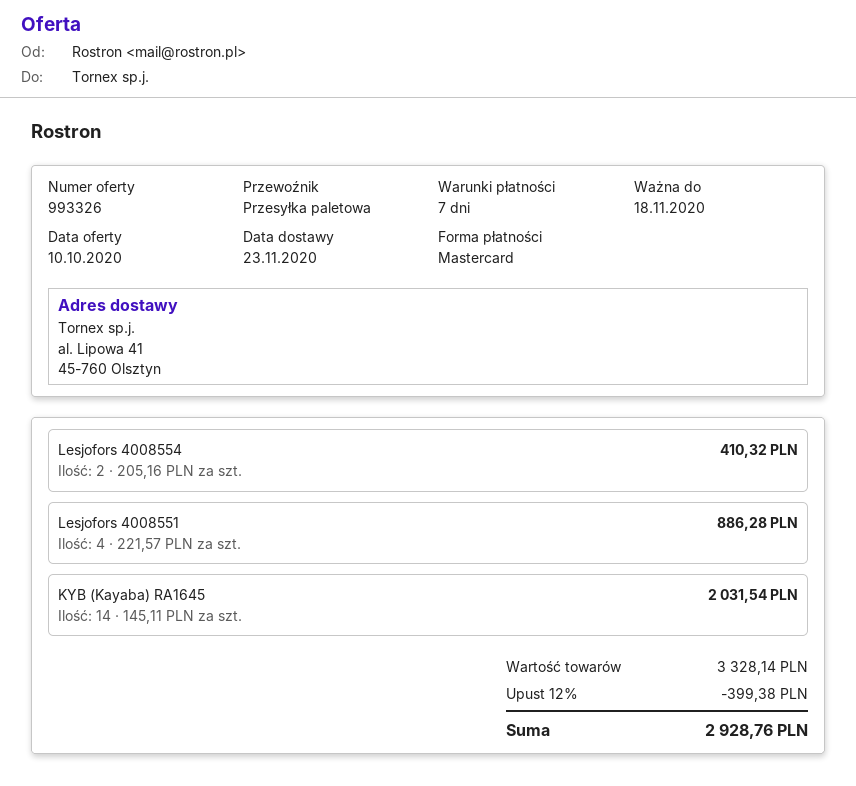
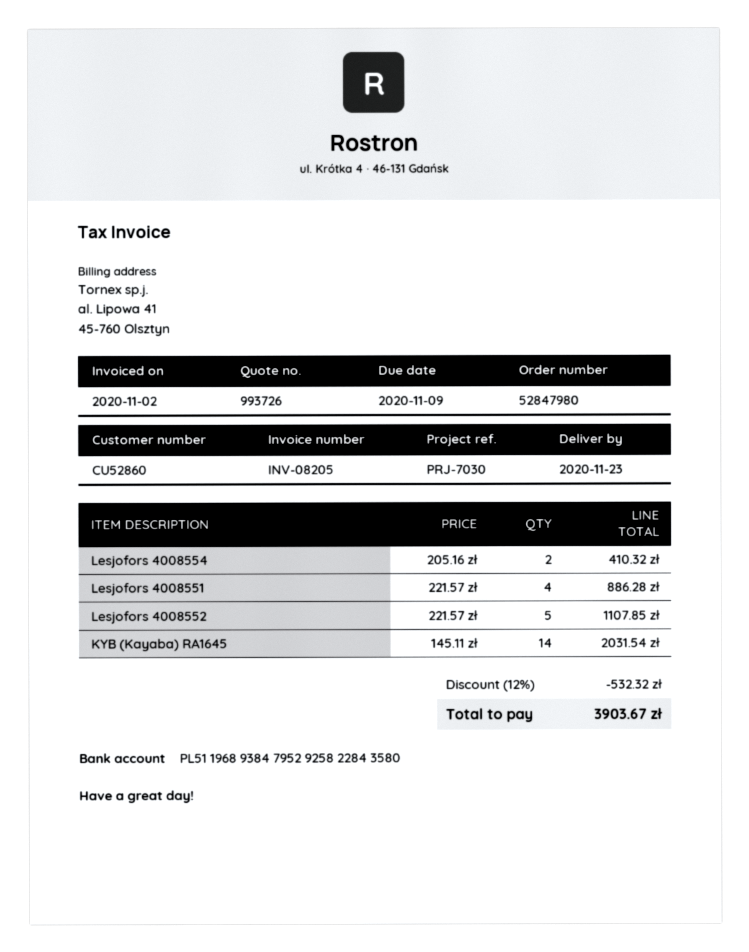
quote number: 993326 -> 993726
Lesjofors 4008552: none -> 5 x 221.57 = 1107.85
discount: 12% = 399.38 -> 12% = 532.32
total: 2928.76 -> 3903.67

